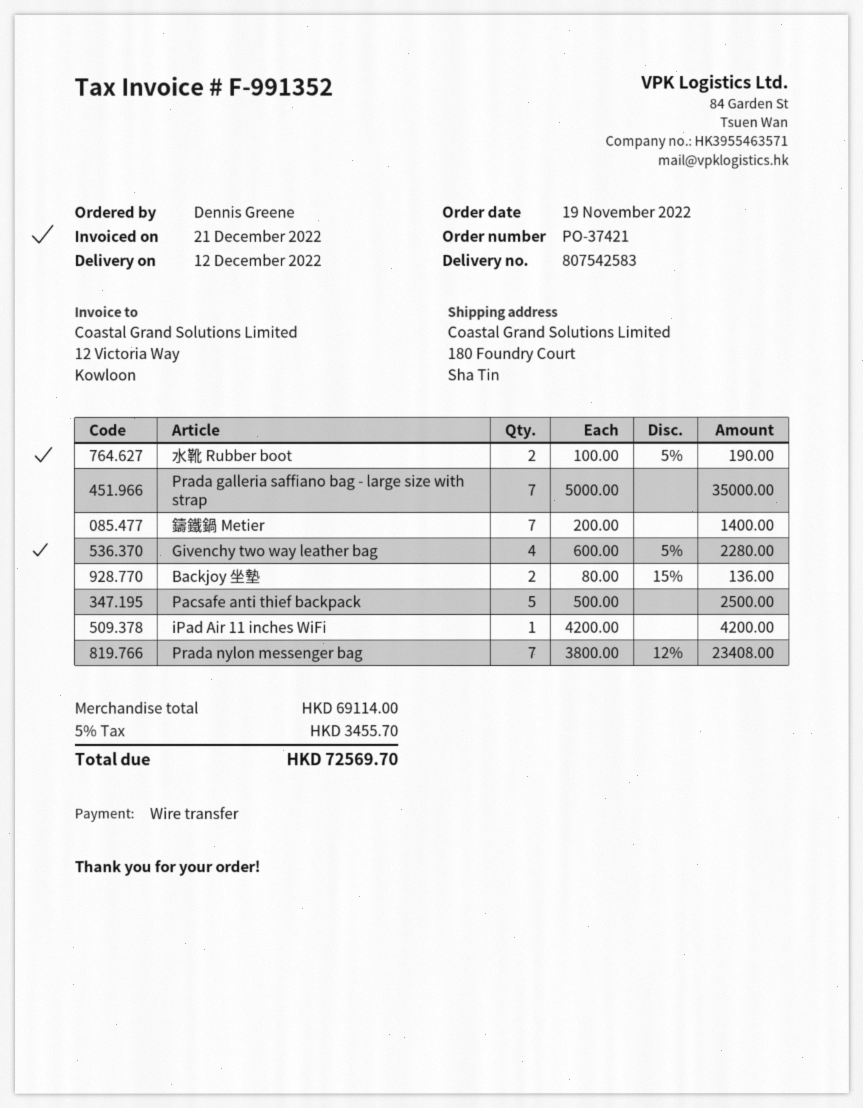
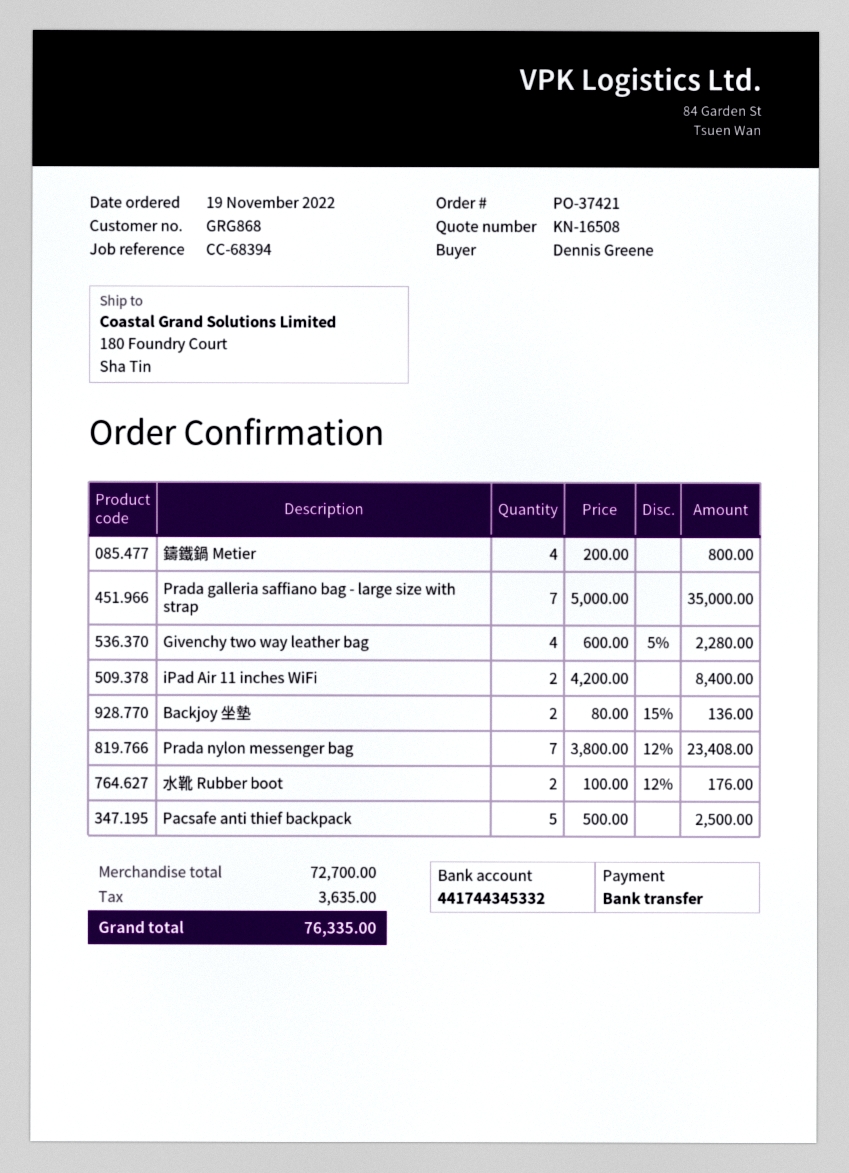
水靴 Rubber boot: 2 x 100.00 - 5% = 190.00 -> 2 x 100.00 - 12% = 176.00
鑄鐵鍋 Metier: 7 x 200.00 = 1400.00 -> 4 x 200.00 = 800.00
iPad Air 11 inches WiFi: 1 x 4200.00 = 4200.00 -> 2 x 4200.00 = 8400.00
subtotal: 69114.00 -> 72700.00
tax: 3455.70 -> 3635.00
total: 72569.70 -> 76335.00

